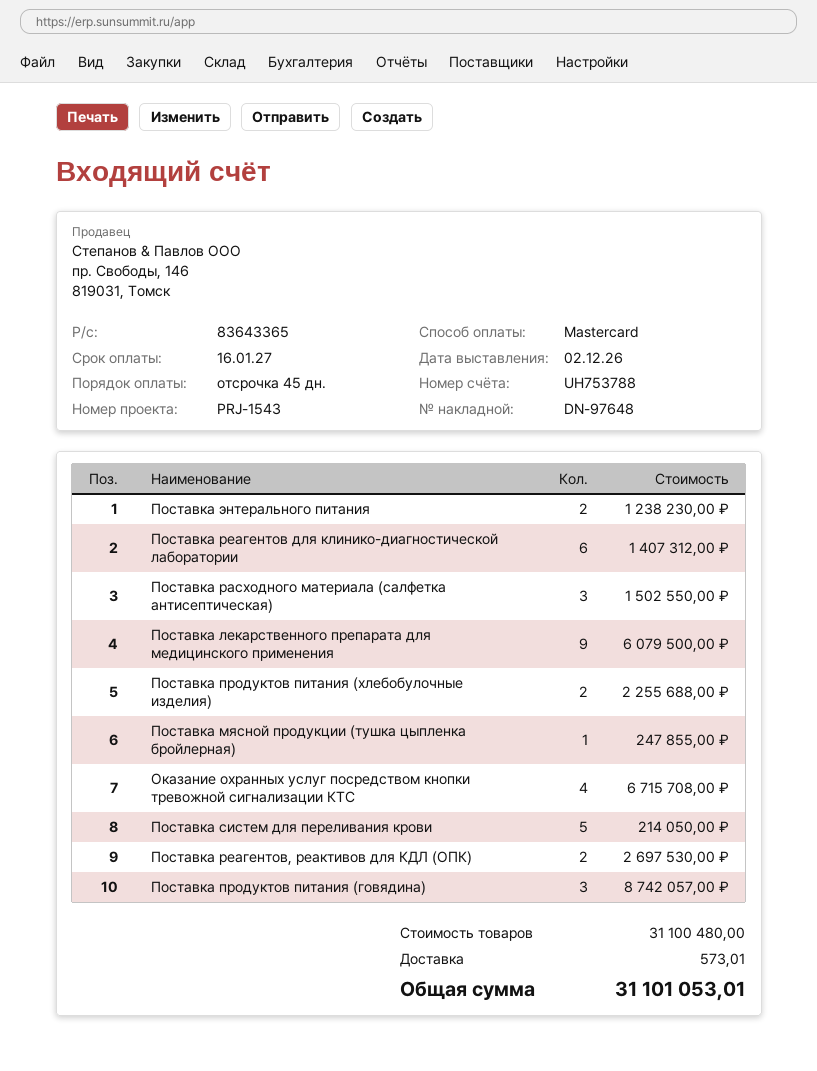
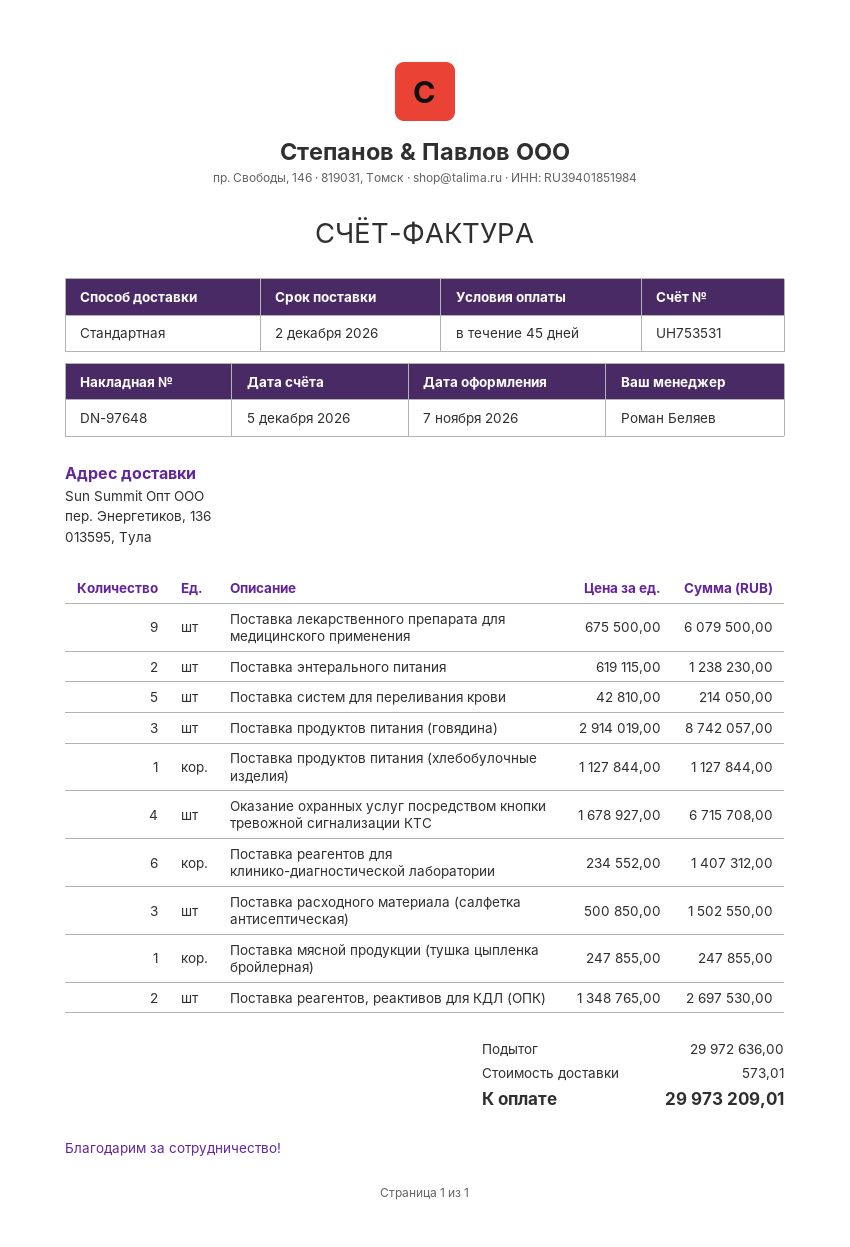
invoice number: UH753788 -> UH753531
invoice date: 2026-12-02 -> 2026-12-05
Поставка продуктов питания (хлебобулочные изделия): 2 for 2255688.00 -> 1 for 1127844.00
subtotal: 31100480.00 -> 29972636.00
total: 31101053.01 -> 29973209.01

